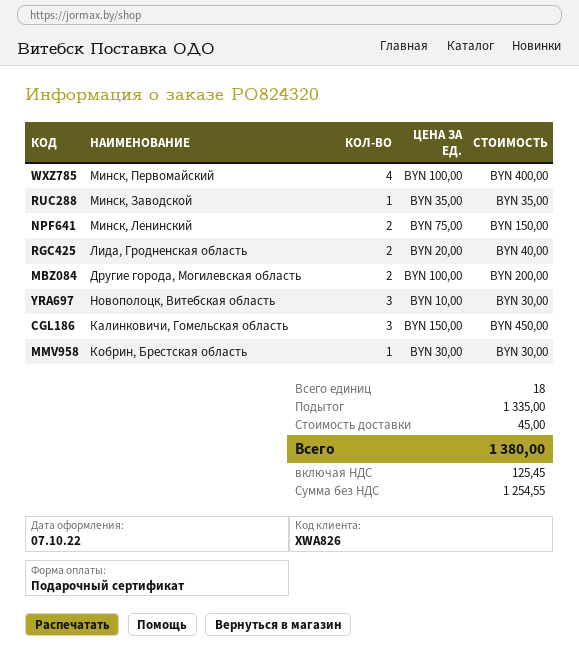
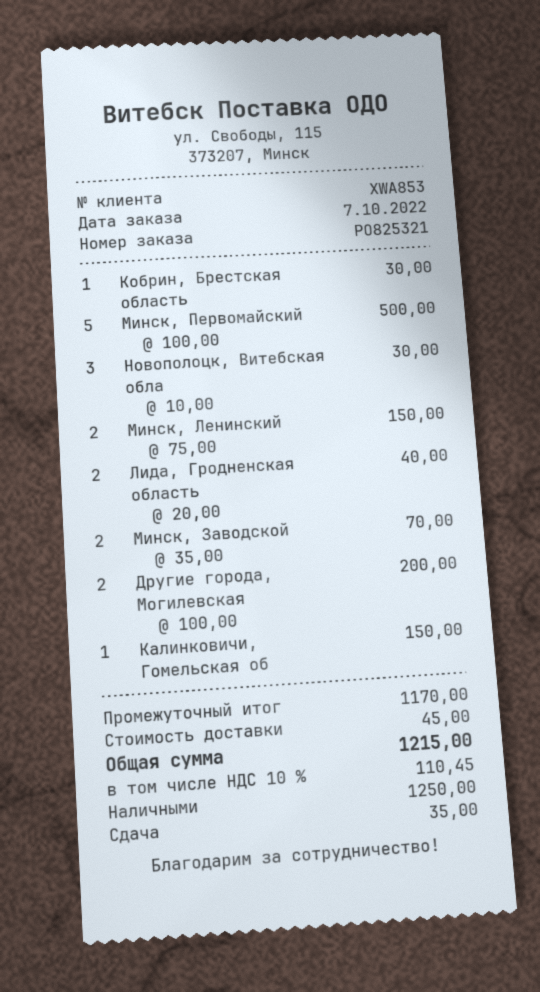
order number: PO824320 -> PO825321
customer number: XWA826 -> XWA853
payment method: gift card -> cash
Минск, Первомайский: 4 x 100.00 = 400.00 -> 5 x 100.00 = 500.00
Минск, Заводской: 1 x 35.00 = 35.00 -> 2 x 35.00 = 70.00
Калинковичи, Гомельская область: 3 x 150.00 = 450.00 -> 1 x 150.00 = 150.00
subtotal: 1335.00 -> 1170.00
tax: 125.45 -> 110.45
total: 1380.00 -> 1215.00

